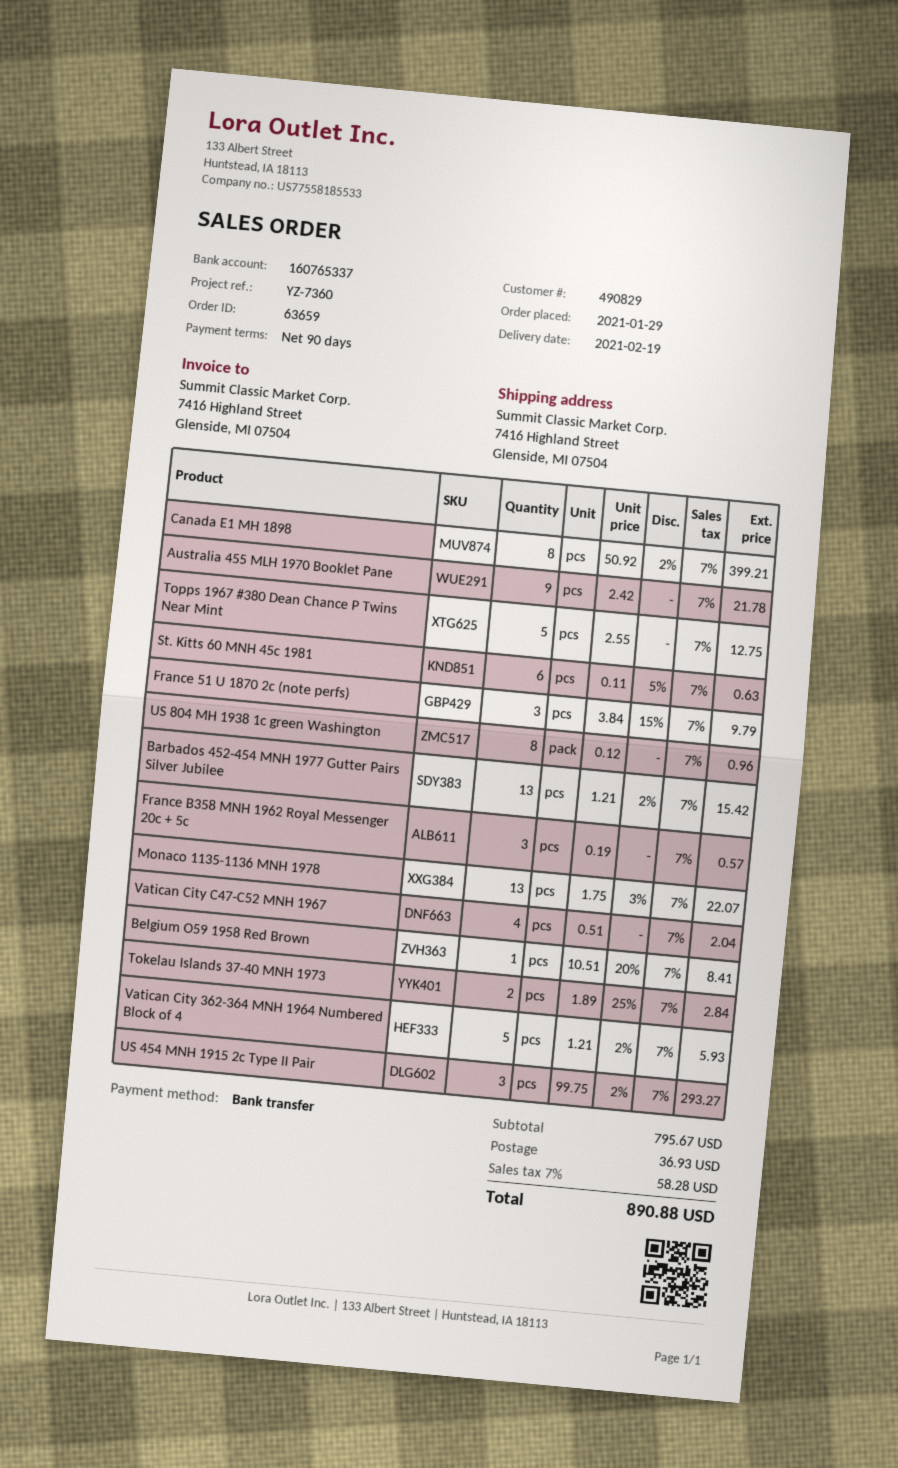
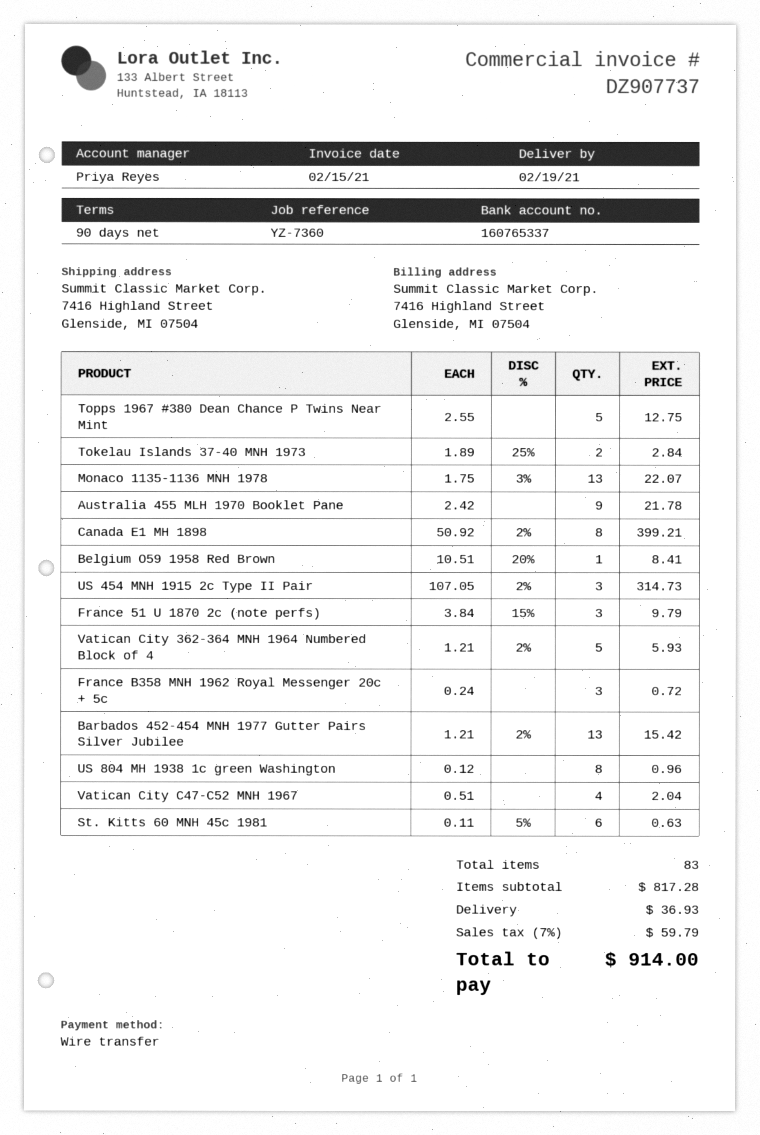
France B358 MNH 1962 Royal Messenger 20c + 5c: 3 x 0.19 = 0.57 -> 3 x 0.24 = 0.72
US 454 MNH 1915 2c Type II Pair: 3 x 99.75 - 2% = 293.27 -> 3 x 107.05 - 2% = 314.73
subtotal: 795.67 -> 817.28
tax: 7% = 58.28 -> 7% = 59.79
total: 890.88 -> 914.00

